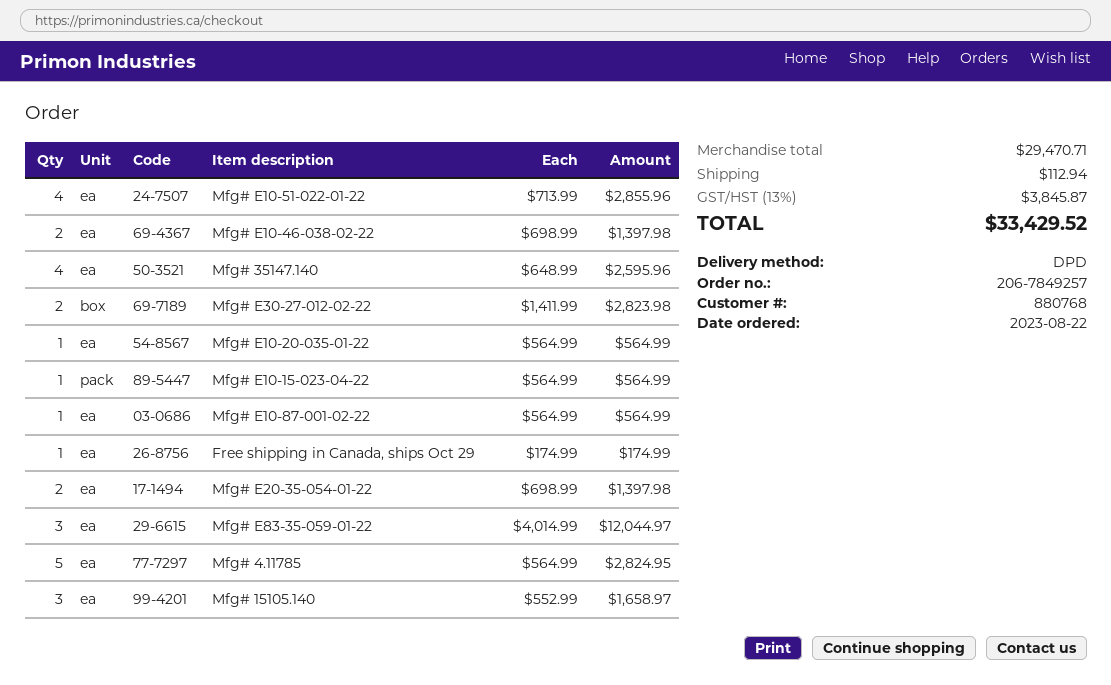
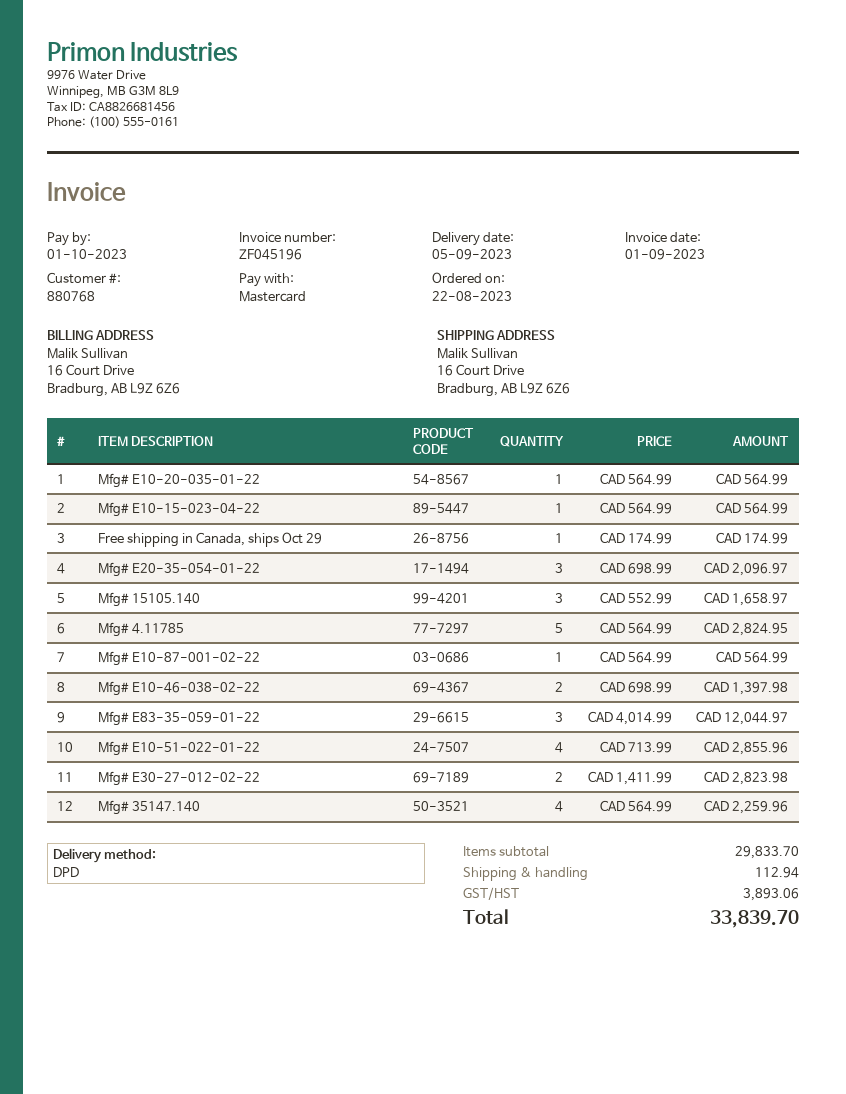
Mfg# 35147.140: 4 x 648.99 = 2595.96 -> 4 x 564.99 = 2259.96
Mfg# E20-35-054-01-22: 2 x 698.99 = 1397.98 -> 3 x 698.99 = 2096.97
subtotal: 29470.71 -> 29833.70
tax: 3845.87 -> 3893.06
total: 33429.52 -> 33839.70

